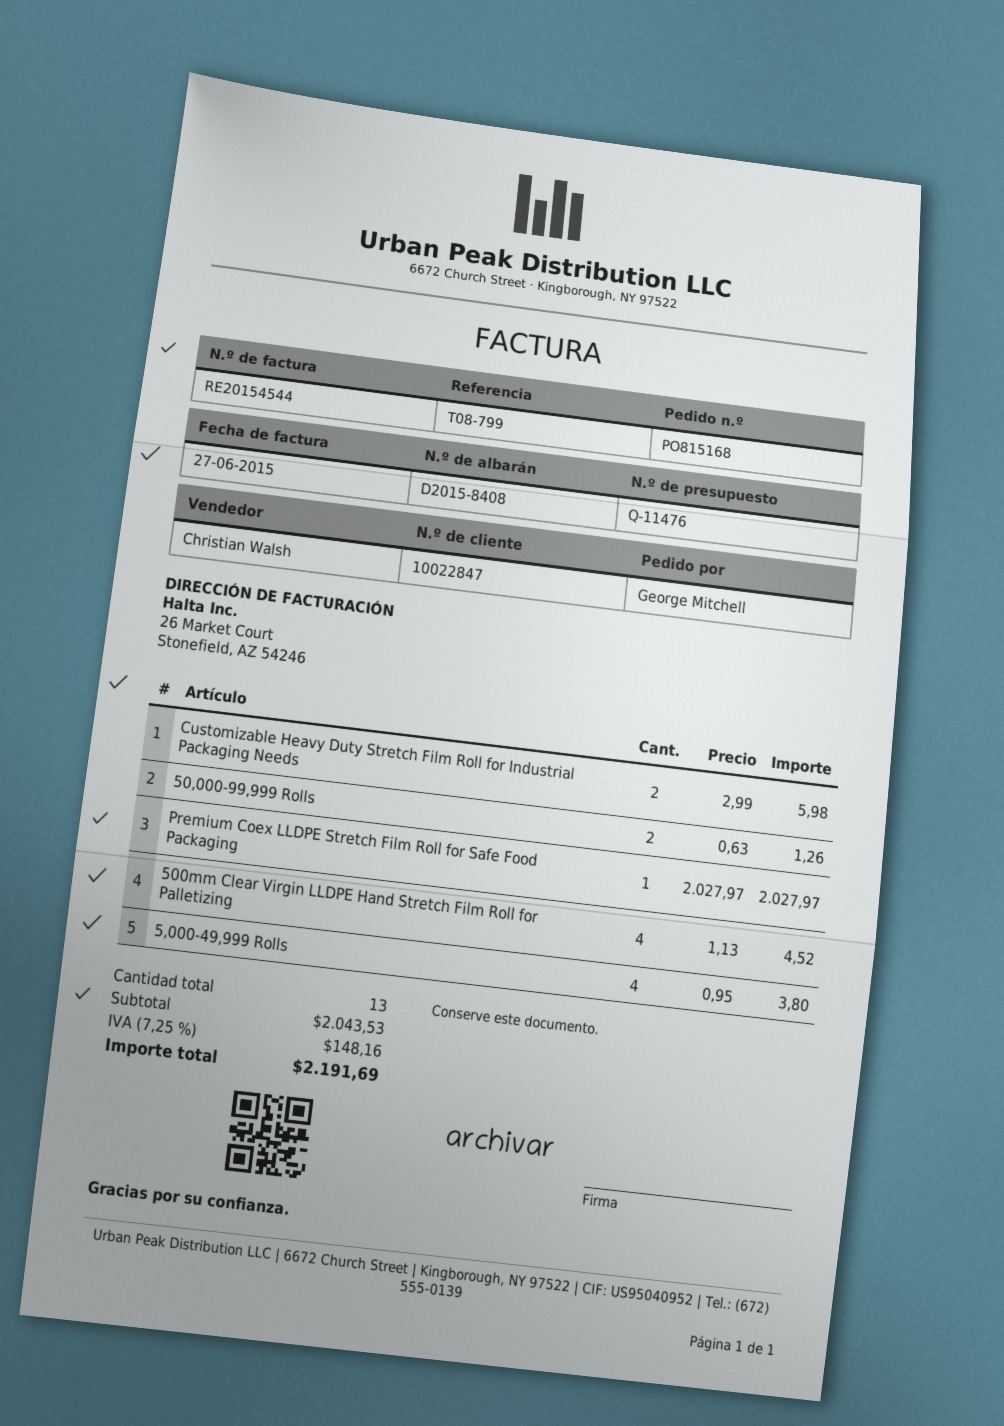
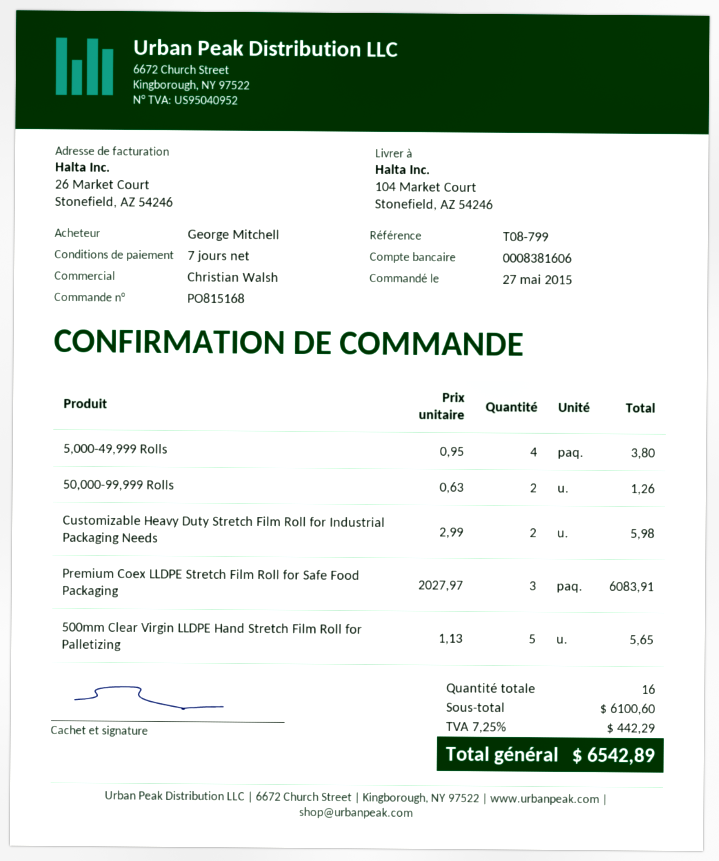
Premium Coex LLDPE Stretch Film Roll for Safe Food Packaging: 1 x 2027.97 = 2027.97 -> 3 x 2027.97 = 6083.91
500mm Clear Virgin LLDPE Hand Stretch Film Roll for Palletizing: 4 x 1.13 = 4.52 -> 5 x 1.13 = 5.65
total quantity: 13 -> 16
subtotal: 2043.53 -> 6100.60
tax: 7.25% = 148.16 -> 7.25% = 442.29
total: 2191.69 -> 6542.89

